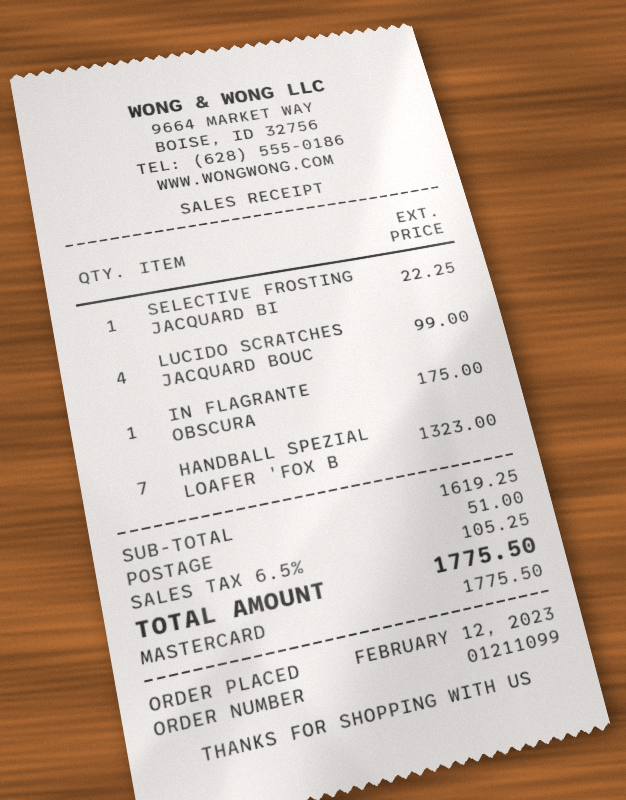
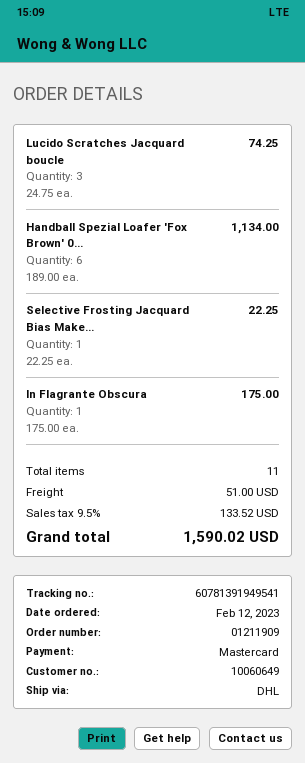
order number: 01211099 -> 01211909
LUCIDO SCRATCHES JACQUARD BOUC: 4 for 99.00 -> 3 for 74.25
HANDBALL SPEZIAL LOAFER 'FOX B: 7 for 1323.00 -> 6 for 1134.00
tax: 6.5% = 105.25 -> 9.5% = 133.52
total: 1775.50 -> 1590.02

